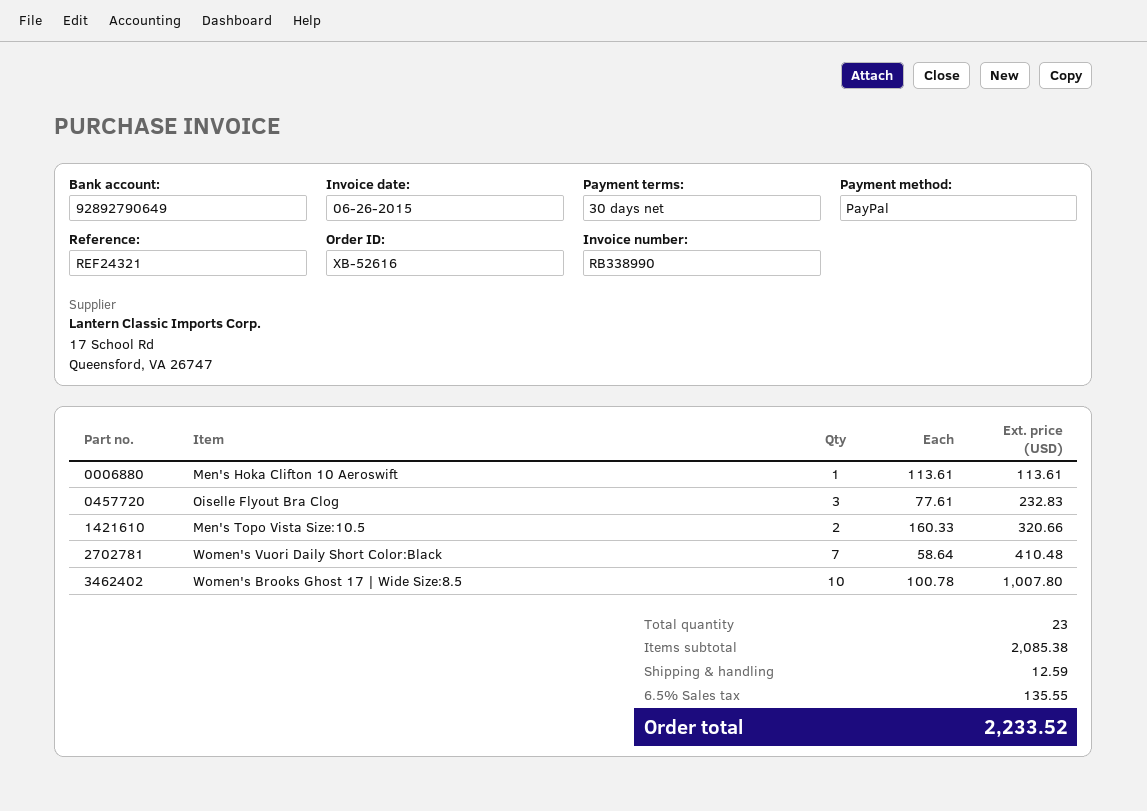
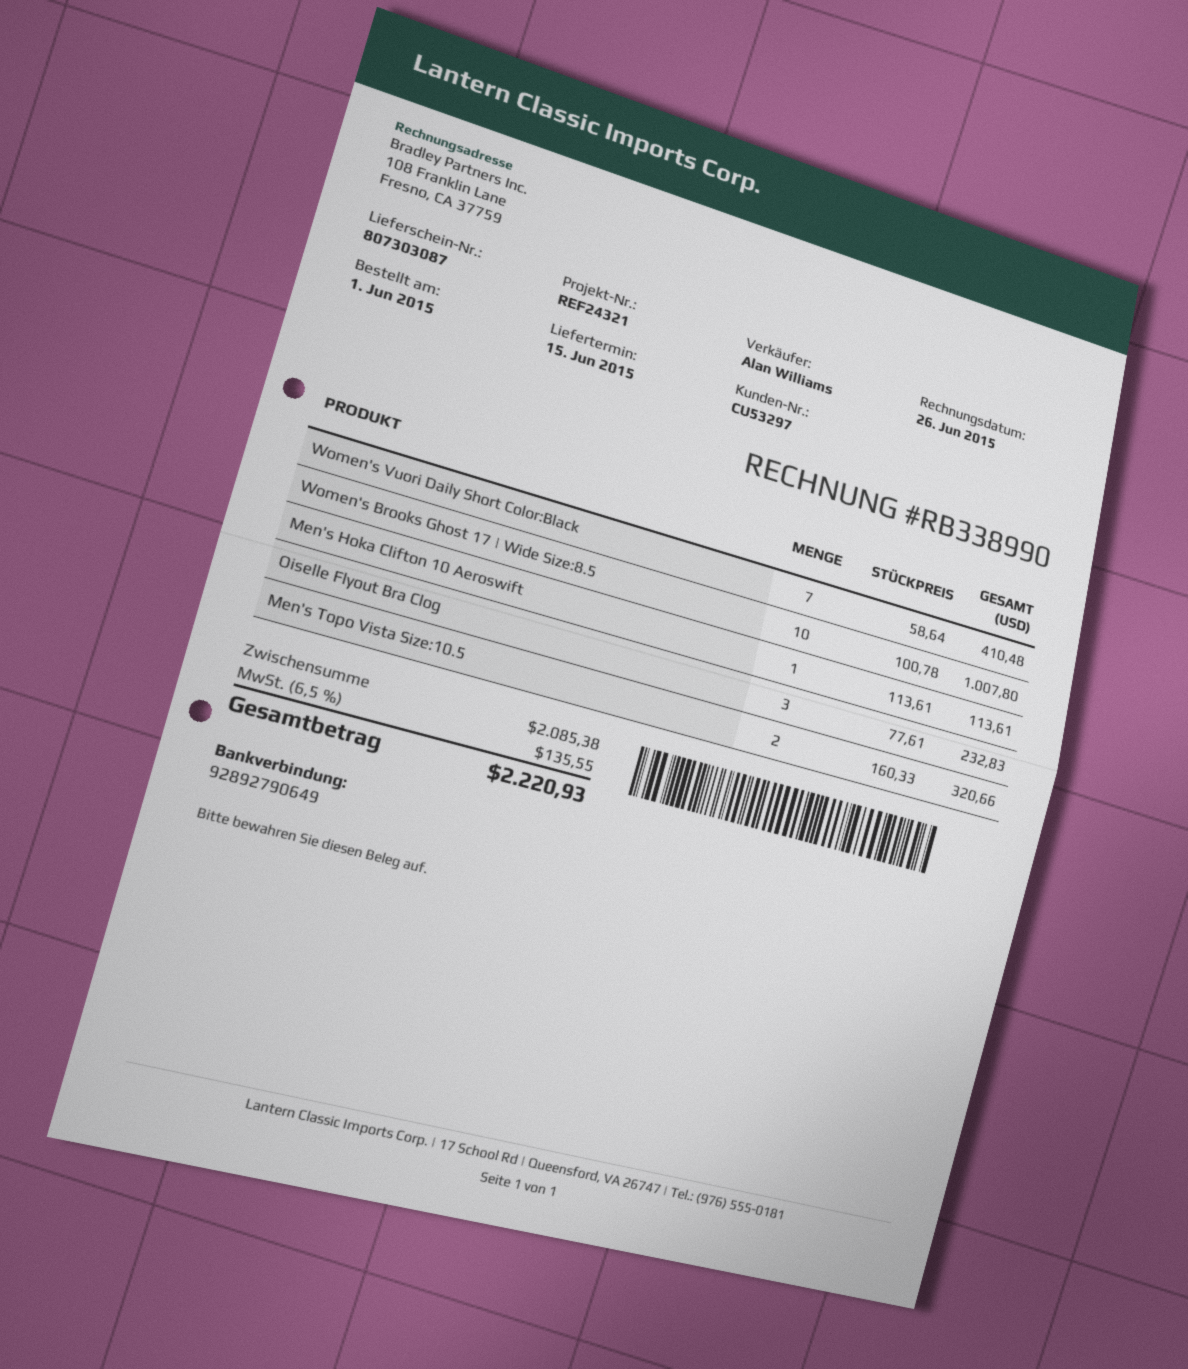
shipping: 12.59 -> none
total: 2233.52 -> 2220.93

